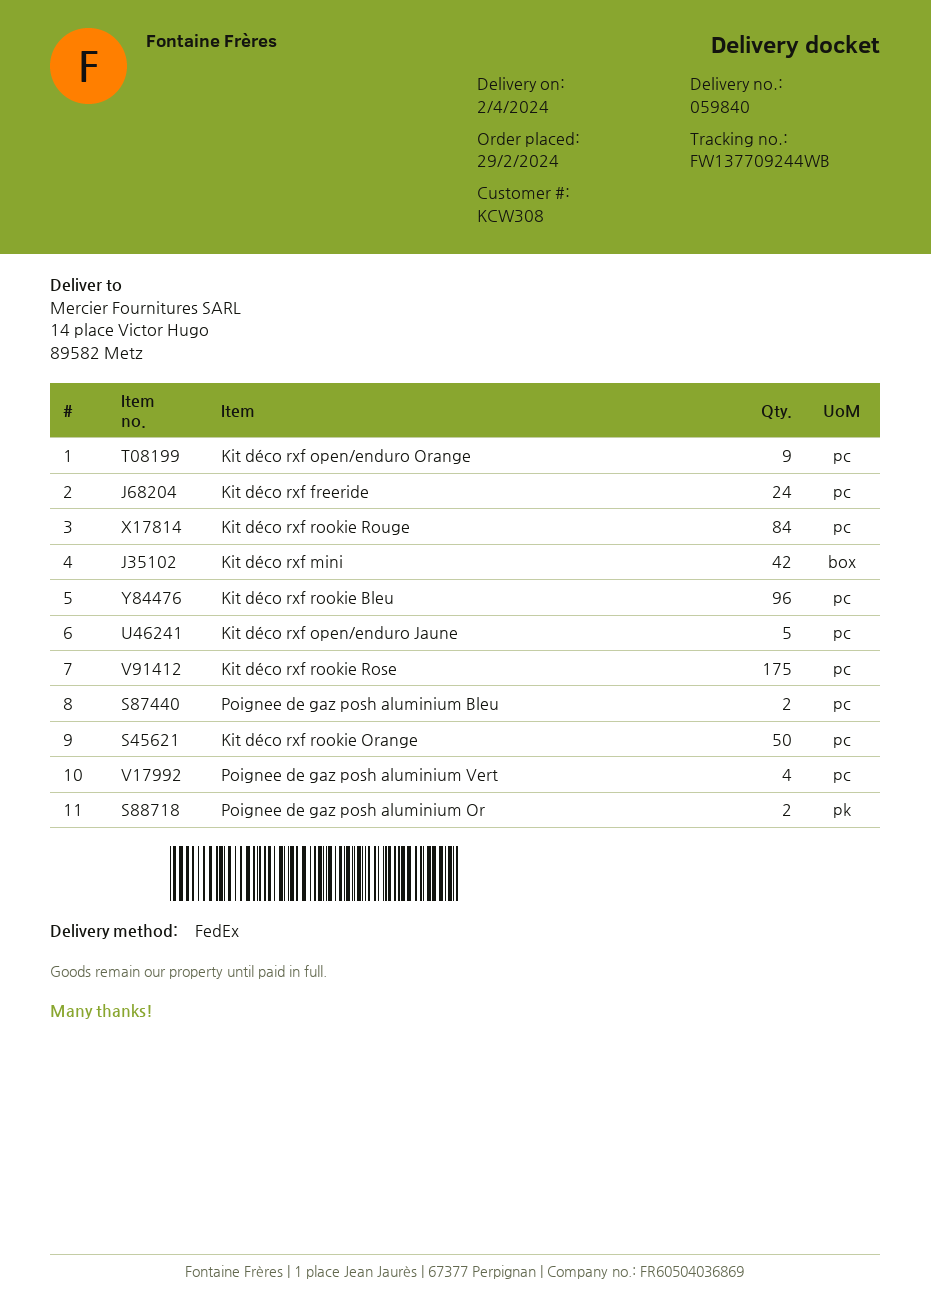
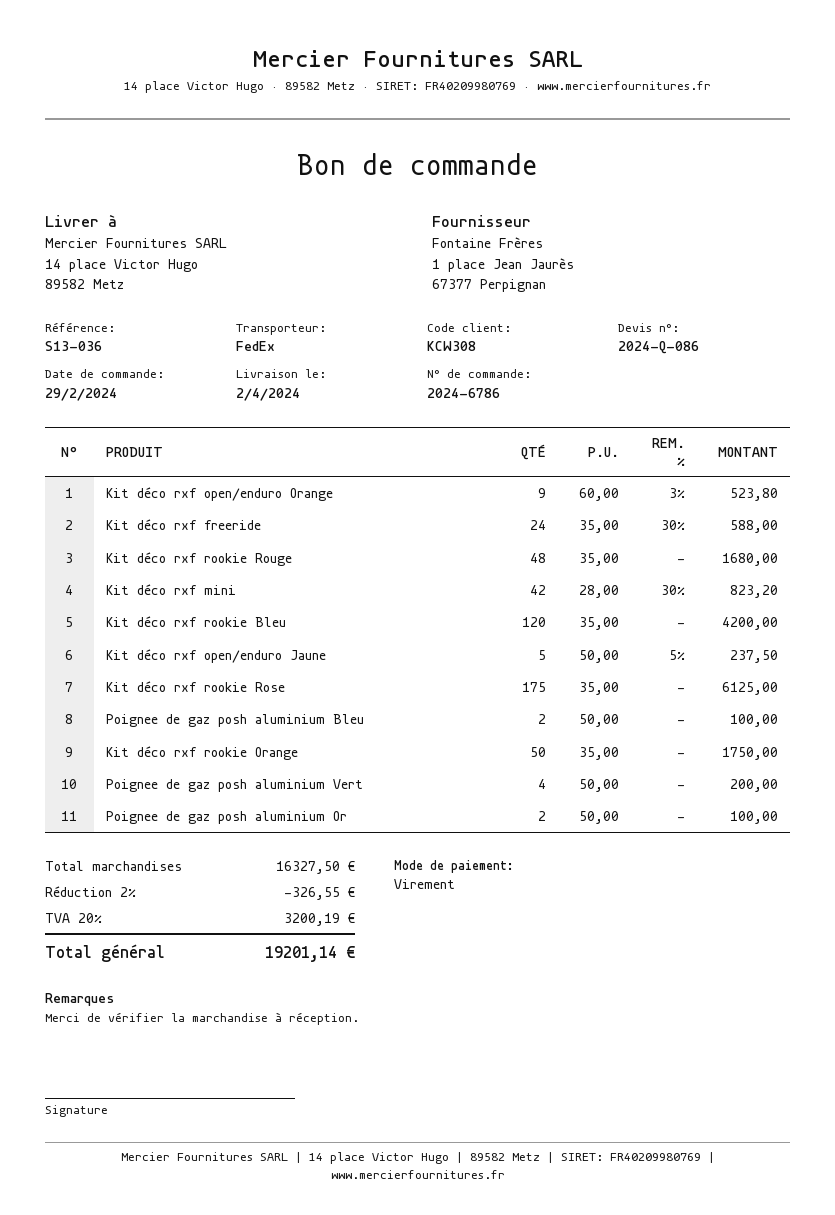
Kit déco rxf rookie Rouge: 84 -> 48
Kit déco rxf rookie Bleu: 96 -> 120

